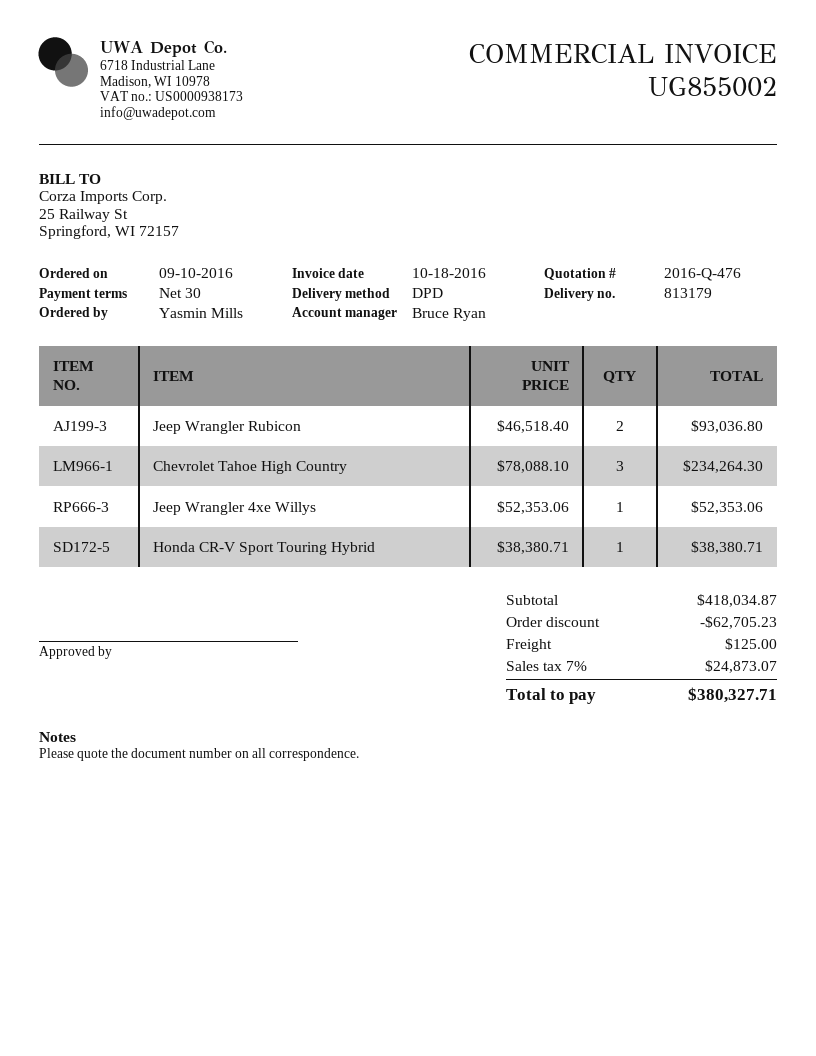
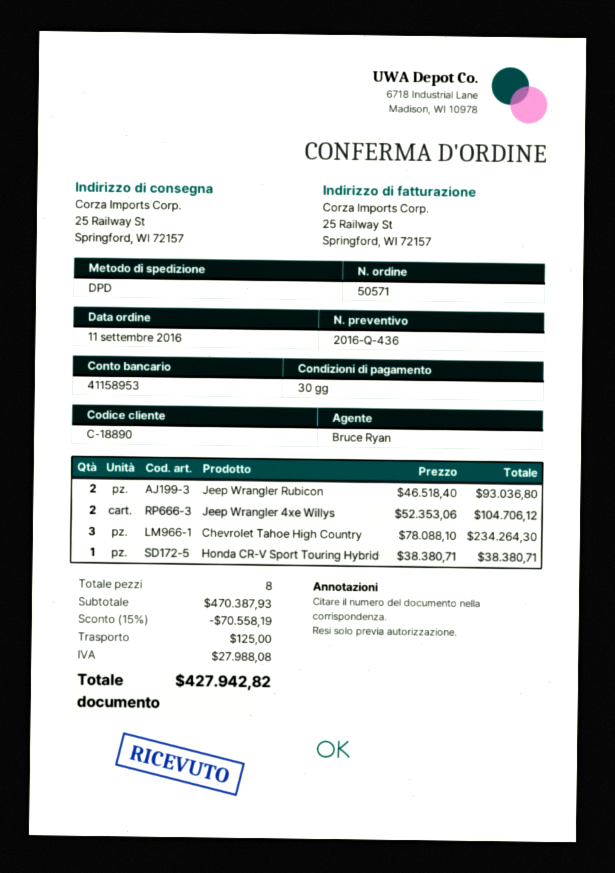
quote number: 2016-Q-476 -> 2016-Q-436
order date: 2016-09-10 -> 2016-09-11
Jeep Wrangler 4xe Willys: 1 x 52353.06 = 52353.06 -> 2 x 52353.06 = 104706.12
subtotal: 418034.87 -> 470387.93
discount: 62705.23 -> 70558.19
tax: 24873.07 -> 27988.08
total: 380327.71 -> 427942.82

